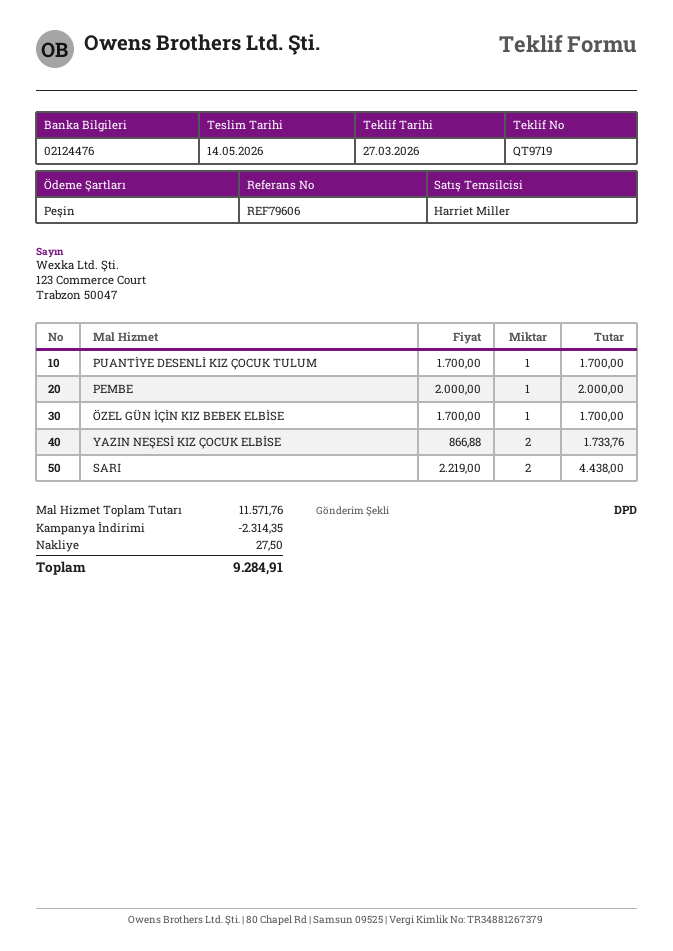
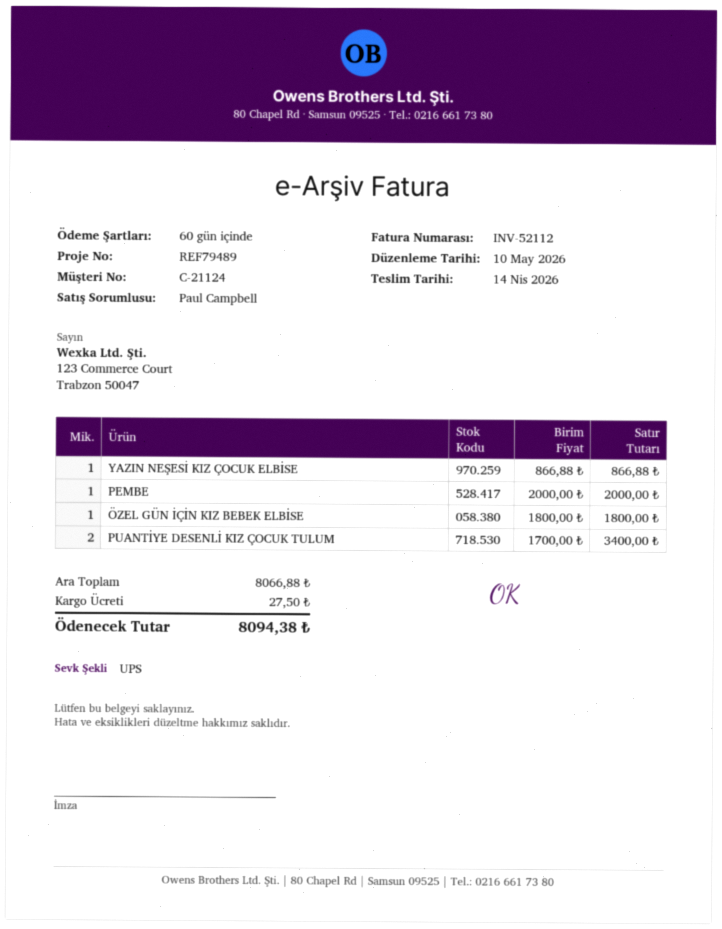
delivery date: 2026-05-14 -> 2026-04-14
payment terms: on receipt -> 60 days
reference: REF79606 -> REF79489
sales rep: Harriet Miller -> Paul Campbell
shipping method: DPD -> UPS
PUANTİYE DESENLİ KIZ ÇOCUK TULUM: 1 x 1700.00 = 1700.00 -> 2 x 1700.00 = 3400.00
ÖZEL GÜN İÇİN KIZ BEBEK ELBİSE: 1 x 1700.00 = 1700.00 -> 1 x 1800.00 = 1800.00
YAZIN NEŞESİ KIZ ÇOCUK ELBİSE: 2 x 866.88 = 1733.76 -> 1 x 866.88 = 866.88
SARI: 2 x 2219.00 = 4438.00 -> none
subtotal: 11571.76 -> 8066.88
discount: 2314.35 -> none
total: 9284.91 -> 8094.38

